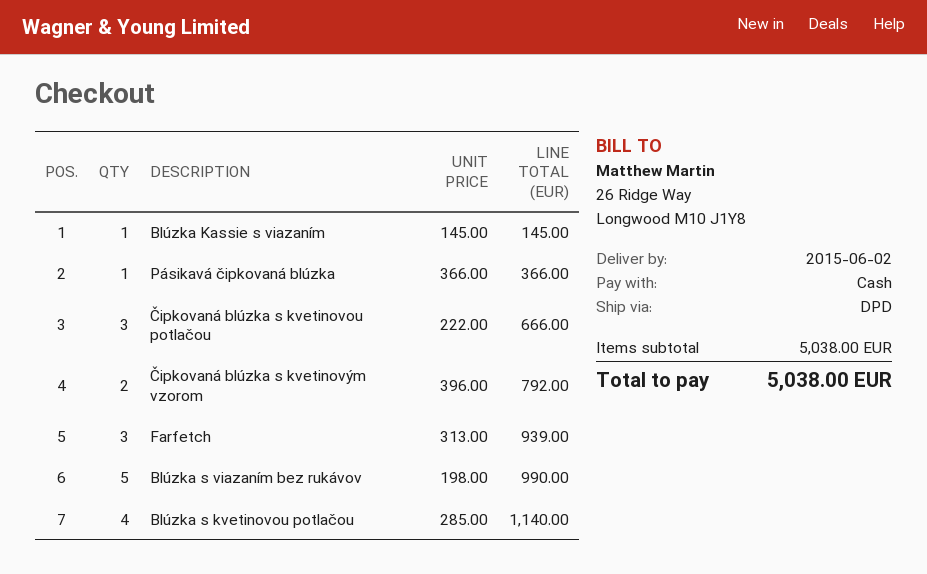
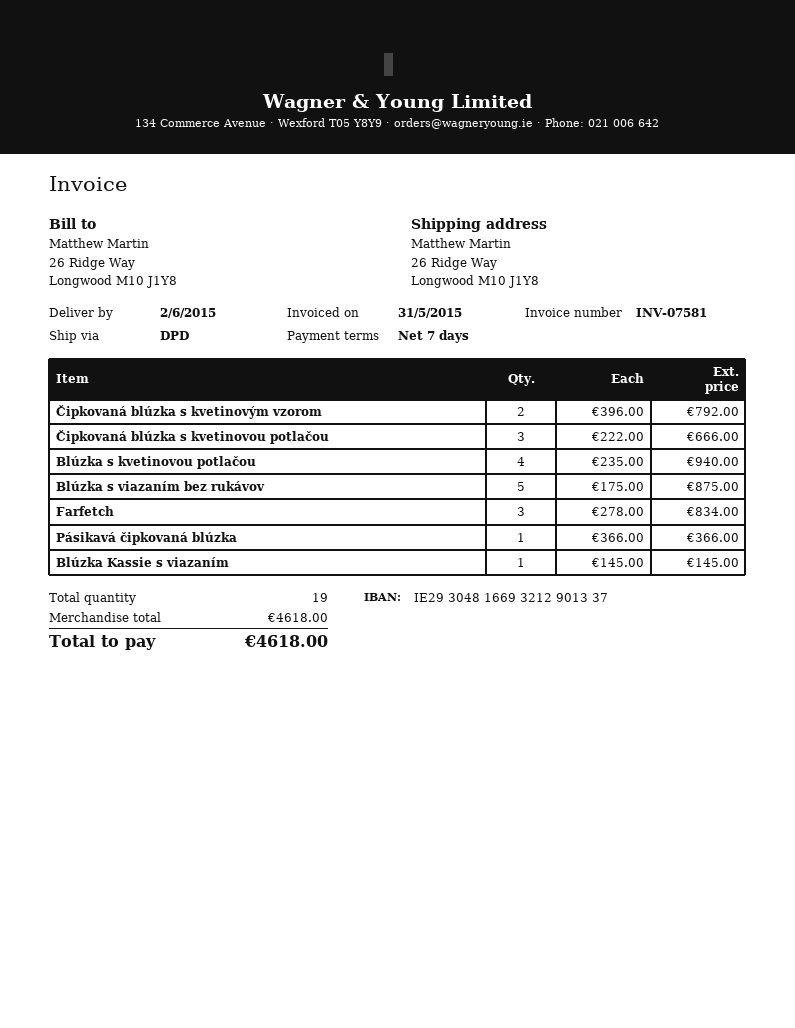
Farfetch: 3 x 313.00 = 939.00 -> 3 x 278.00 = 834.00
Blúzka s viazaním bez rukávov: 5 x 198.00 = 990.00 -> 5 x 175.00 = 875.00
Blúzka s kvetinovou potlačou: 4 x 285.00 = 1140.00 -> 4 x 235.00 = 940.00
subtotal: 5038.00 -> 4618.00
total: 5038.00 -> 4618.00

